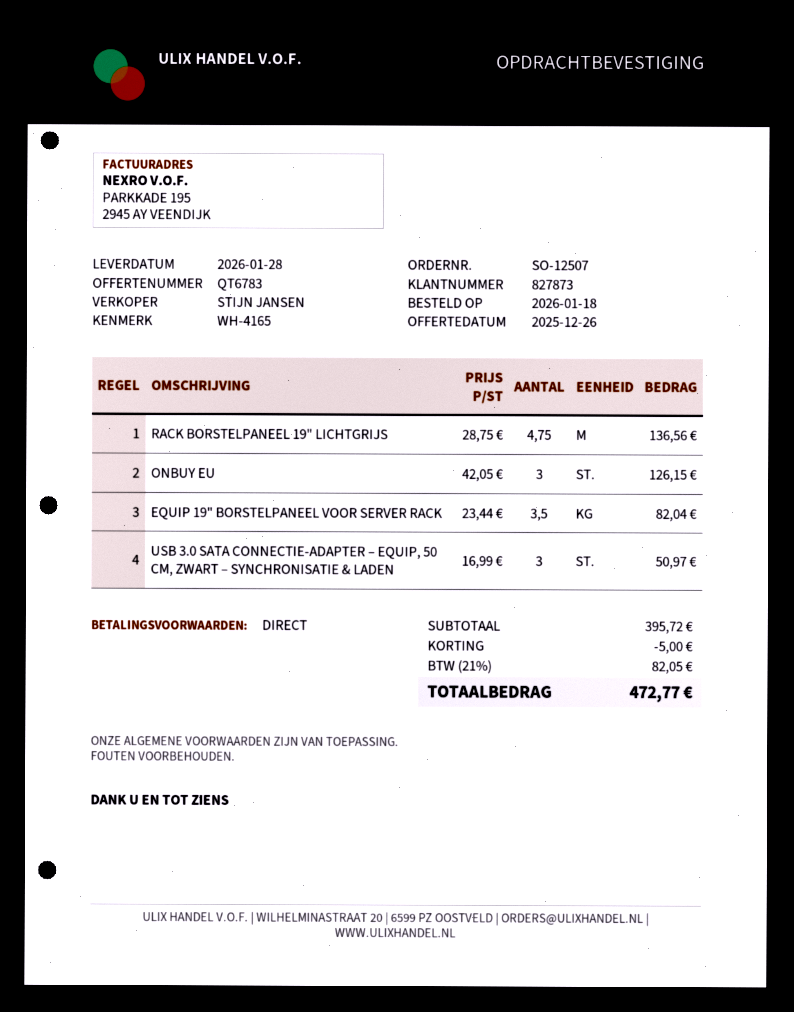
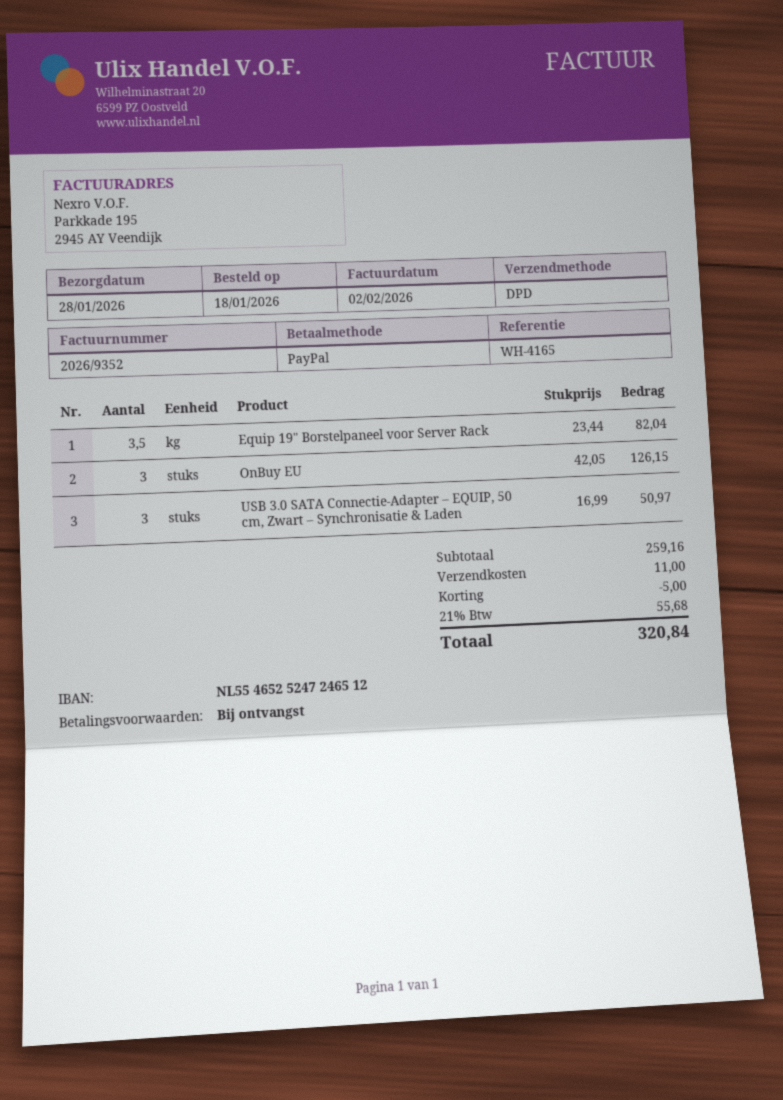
RACK BORSTELPANEEL 19" LICHTGRIJS: 4.75 x 28.75 = 136.56 -> none
subtotal: 395.72 -> 259.16
shipping: none -> 11.00
tax: 21% = 82.05 -> 21% = 55.68
total: 472.77 -> 320.84

